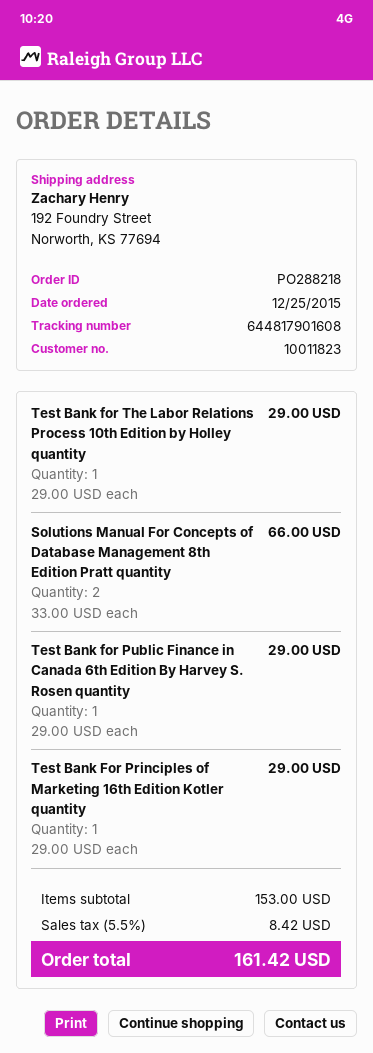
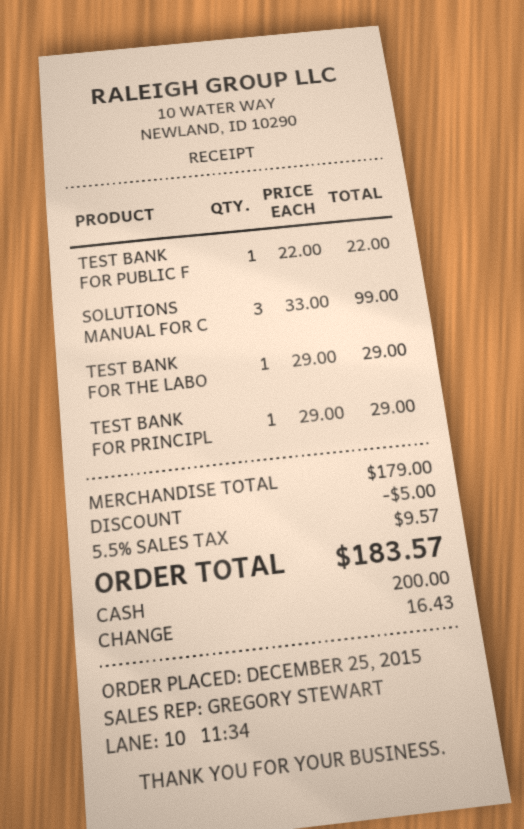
Solutions Manual For Concepts of Database Management 8th Edition Pratt quantity: 2 x 33.00 = 66.00 -> 3 x 33.00 = 99.00
Test Bank for Public Finance in Canada 6th Edition By Harvey S. Rosen quantity: 1 x 29.00 = 29.00 -> 1 x 22.00 = 22.00
subtotal: 153.00 -> 179.00
discount: none -> 5.00
tax: 5.5% = 8.42 -> 5.5% = 9.57
total: 161.42 -> 183.57

